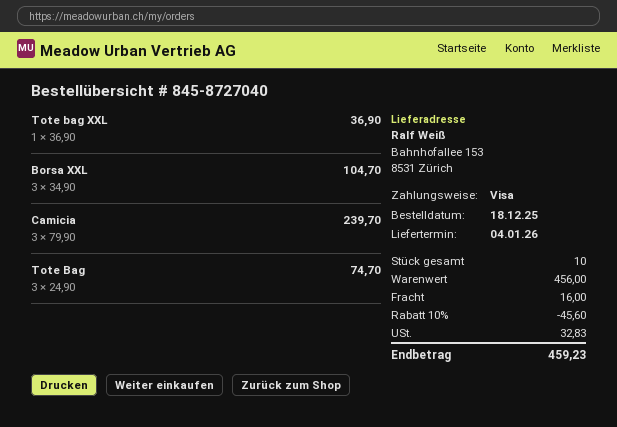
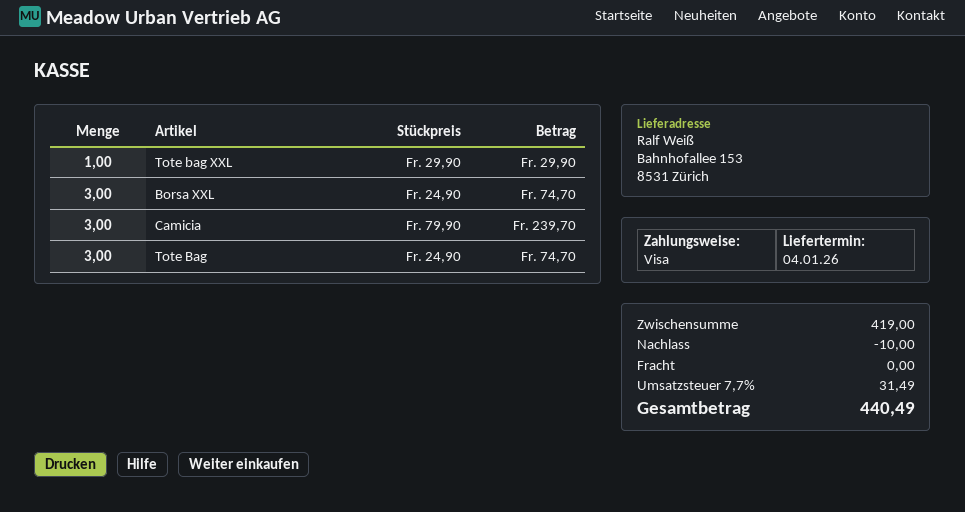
Tote bag XXL: 1 x 36.90 = 36.90 -> 1 x 29.90 = 29.90
Borsa XXL: 3 x 34.90 = 104.70 -> 3 x 24.90 = 74.70
subtotal: 456.00 -> 419.00
discount: 45.60 -> 10.00
shipping: 16.00 -> 0.00
tax: 32.83 -> 31.49
total: 459.23 -> 440.49

